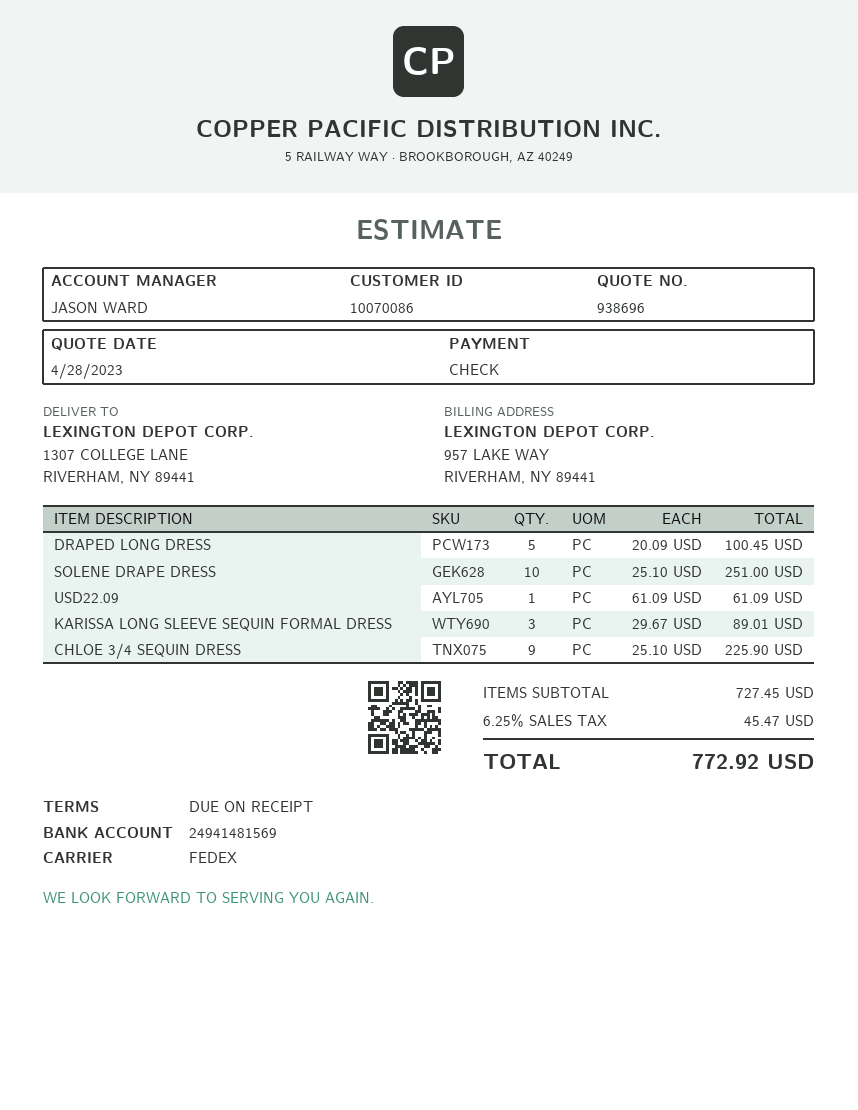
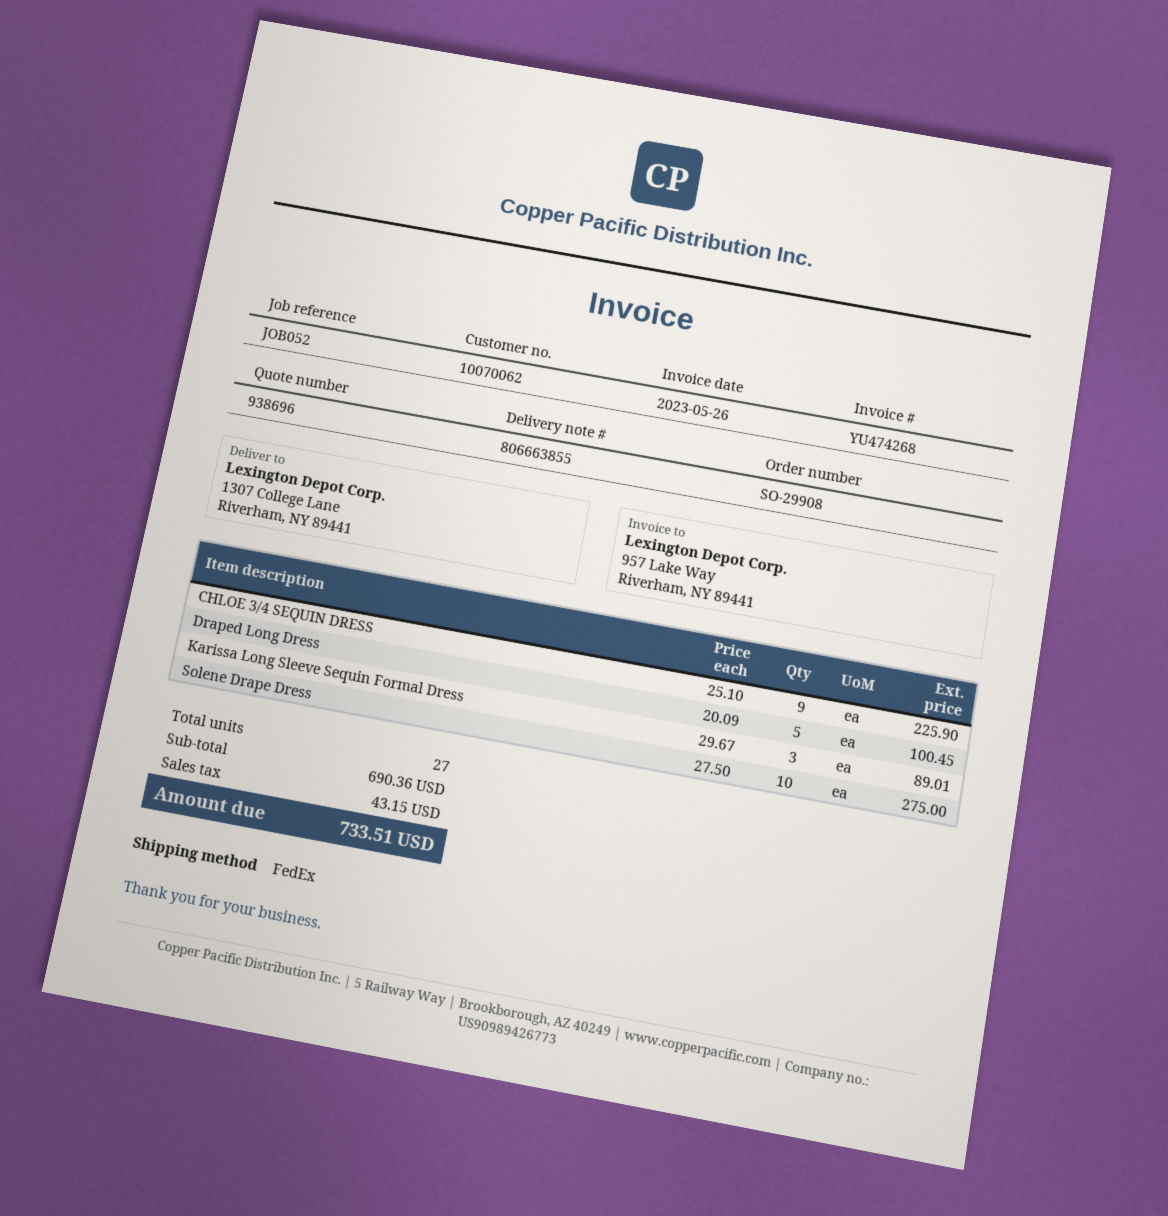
customer number: 10070086 -> 10070062
SOLENE DRAPE DRESS: 10 x 25.10 = 251.00 -> 10 x 27.50 = 275.00
USD22.09: 1 x 61.09 = 61.09 -> none
subtotal: 727.45 -> 690.36
tax: 45.47 -> 43.15
total: 772.92 -> 733.51

